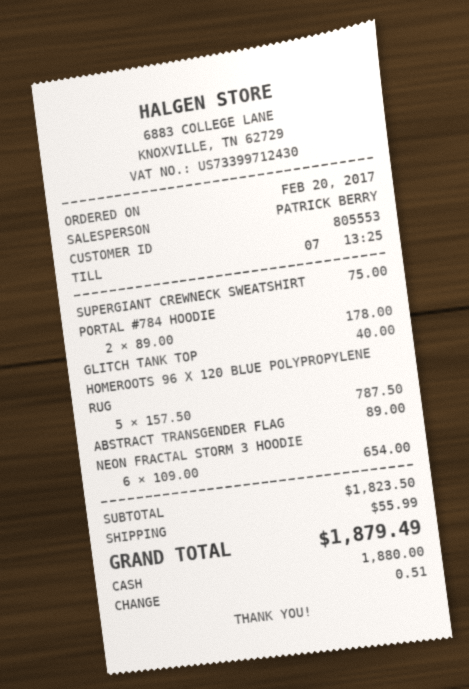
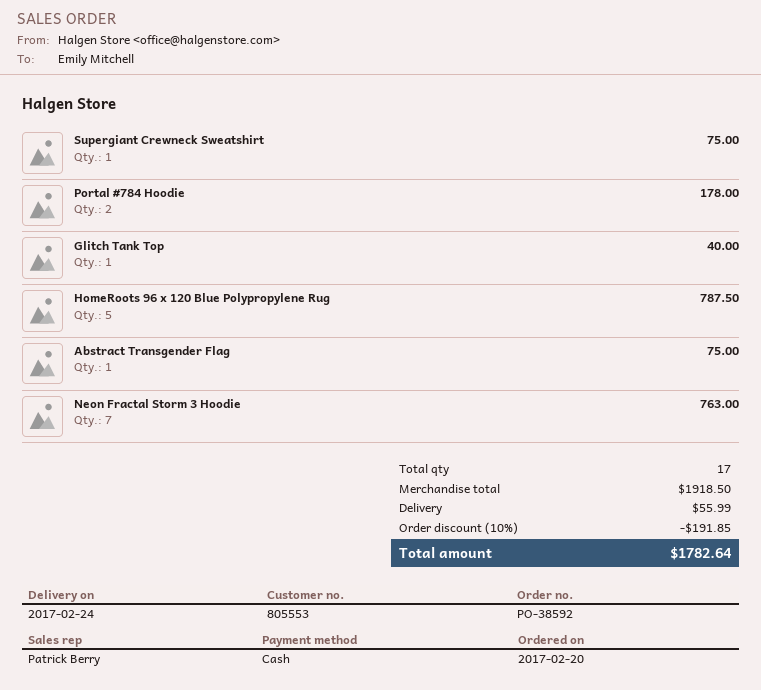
ABSTRACT TRANSGENDER FLAG: 1 for 89.00 -> 1 for 75.00
NEON FRACTAL STORM 3 HOODIE: 6 for 654.00 -> 7 for 763.00
subtotal: 1823.50 -> 1918.50
discount: none -> 10% = 191.85
total: 1879.49 -> 1782.64

